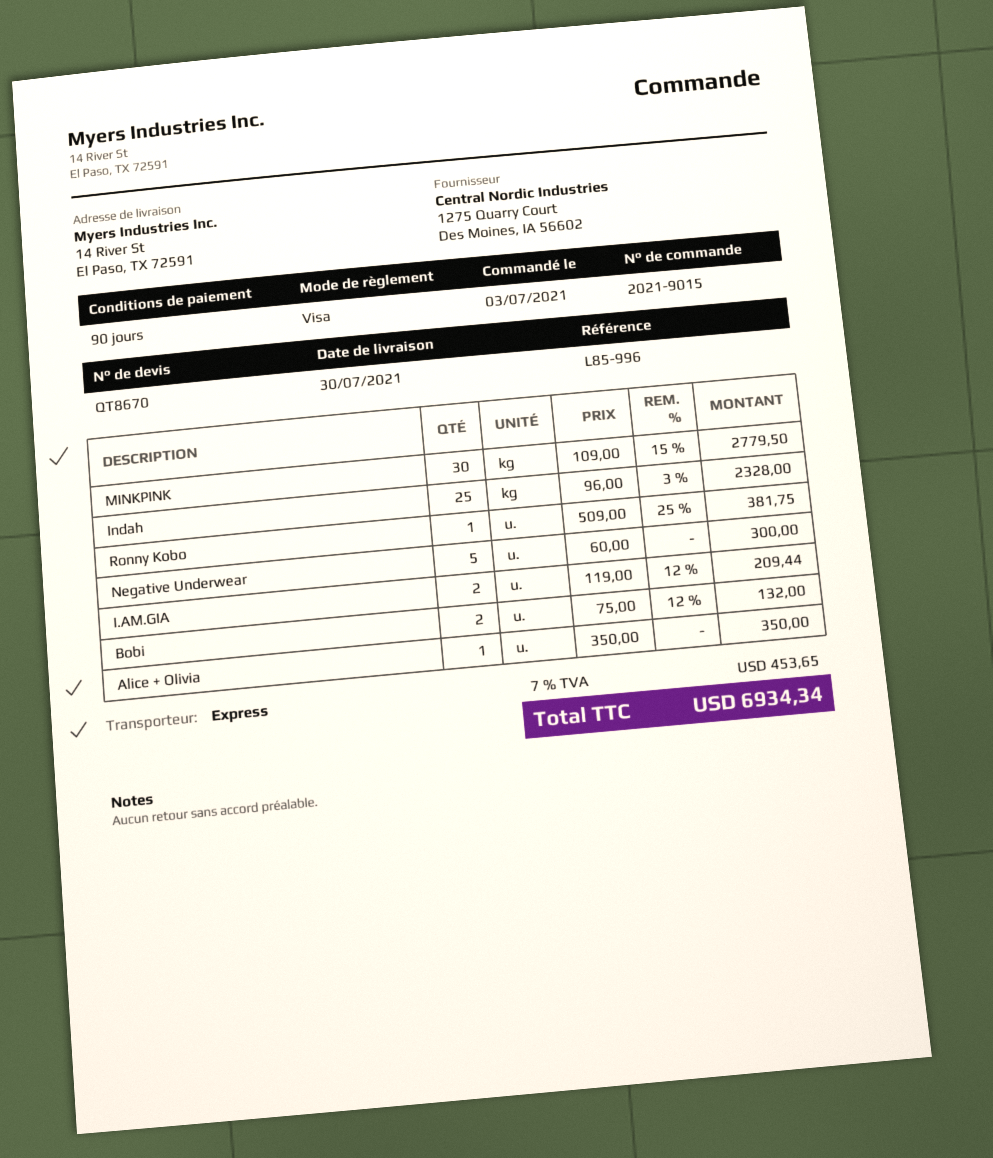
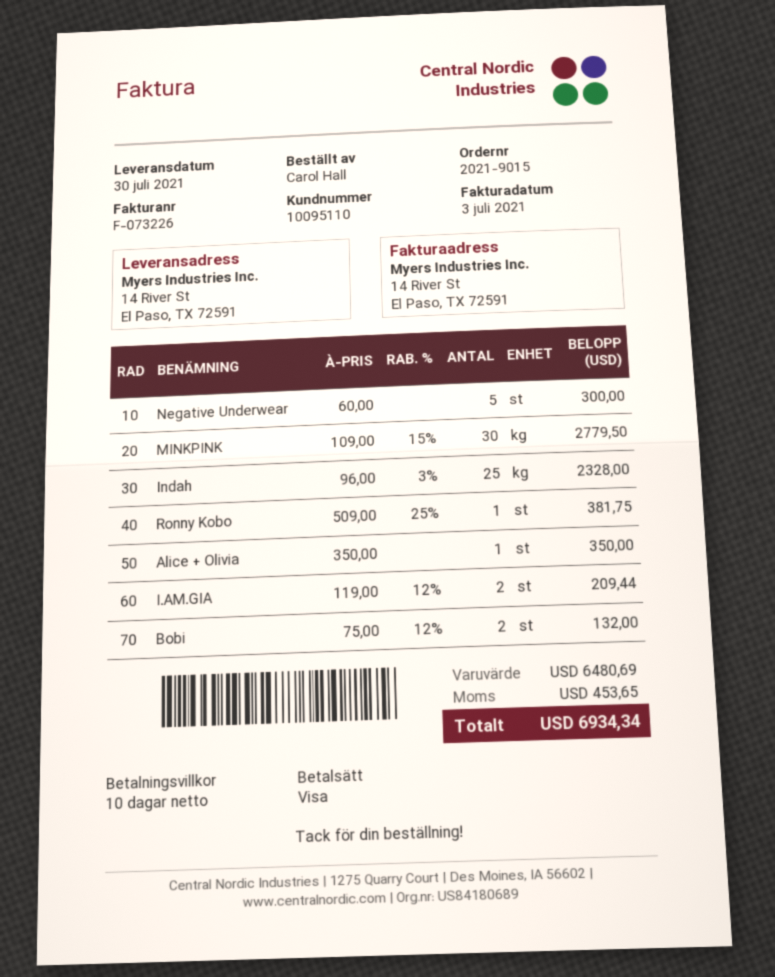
payment terms: 90 days -> 10 days

